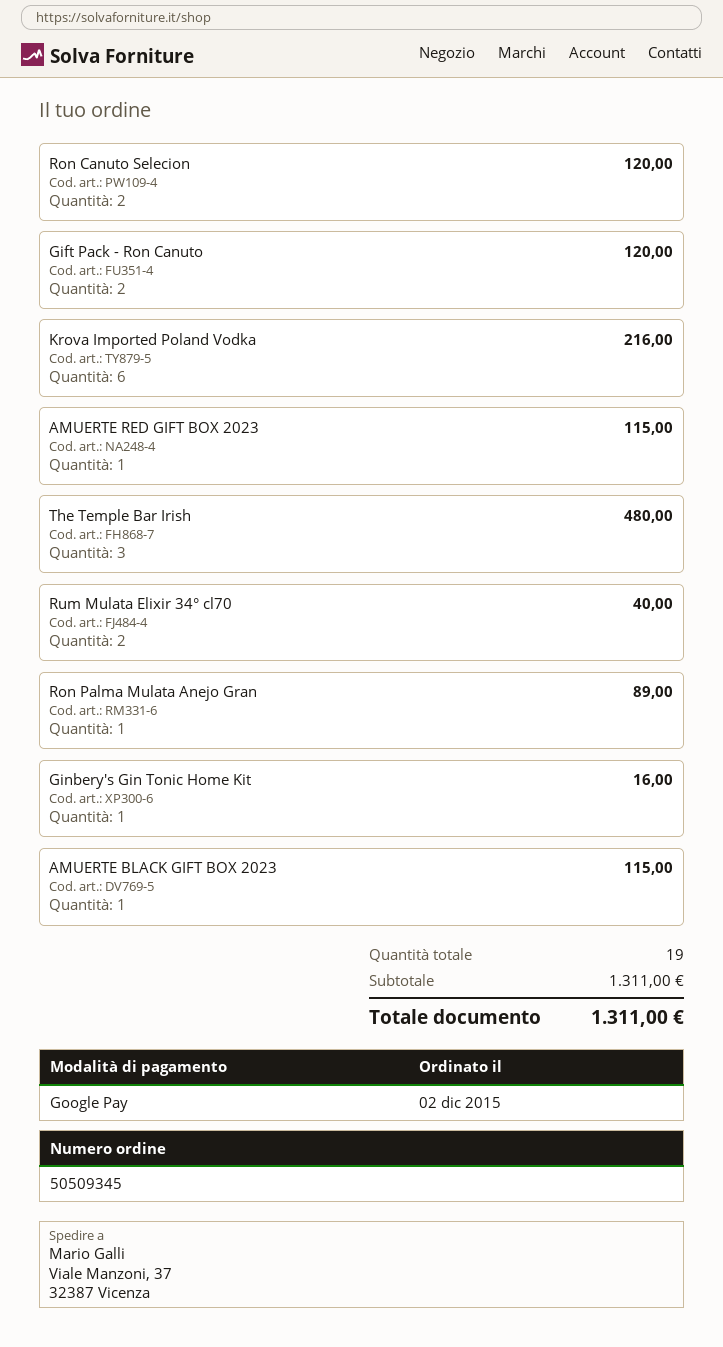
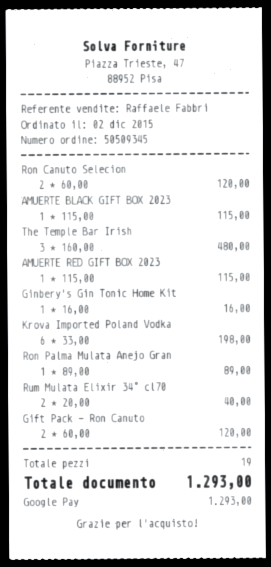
Krova Imported Poland Vodka: 6 for 216.00 -> 6 for 198.00
total: 1311.00 -> 1293.00

